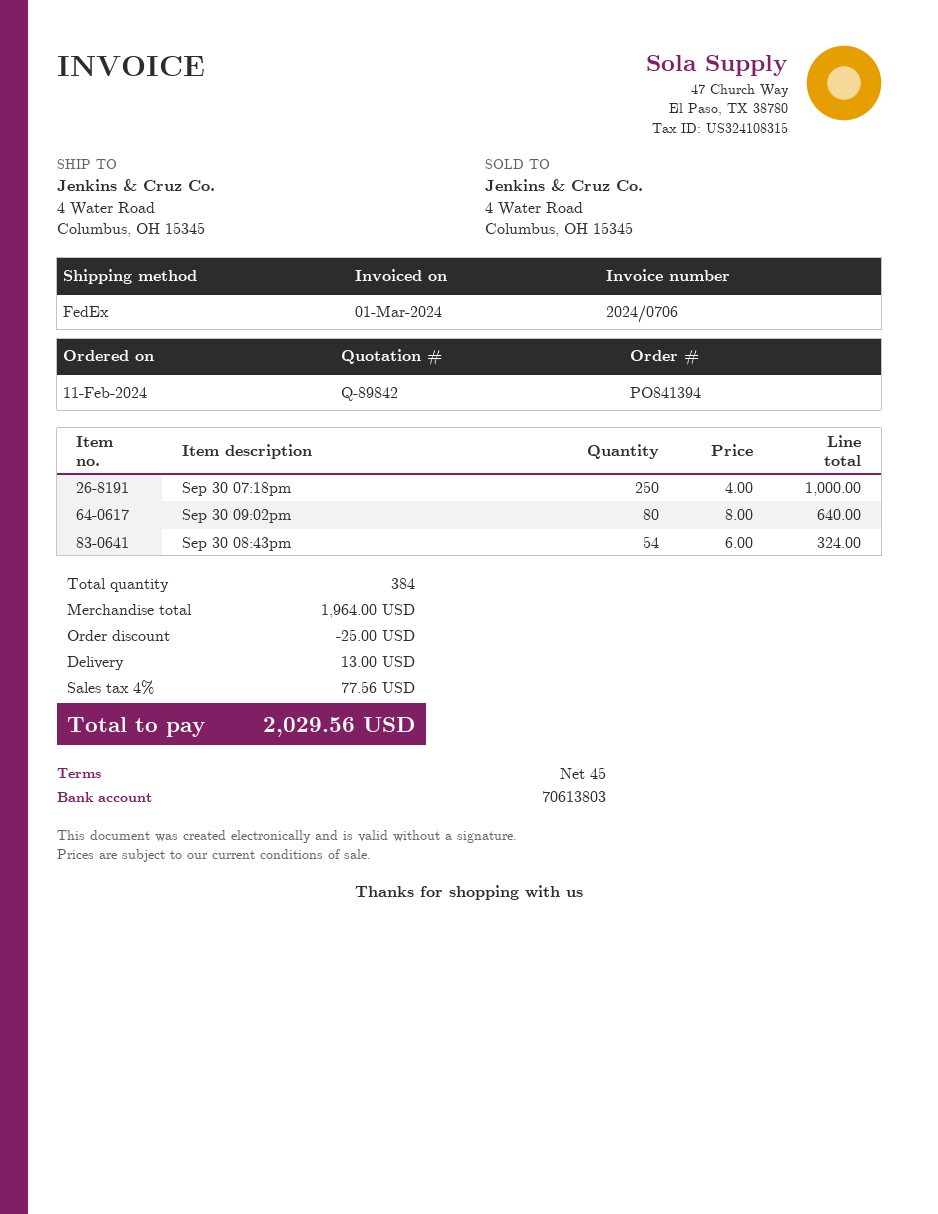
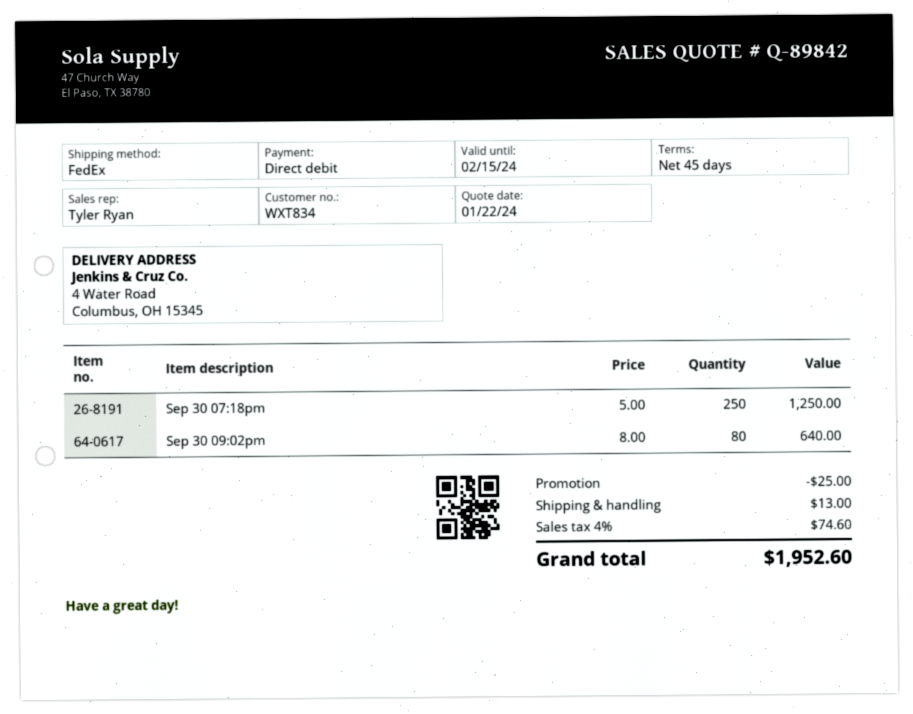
Sep 30 07:18pm: 250 x 4.00 = 1000.00 -> 250 x 5.00 = 1250.00
Sep 30 08:43pm: 54 x 6.00 = 324.00 -> none
tax: 4% = 77.56 -> 4% = 74.60
total: 2029.56 -> 1952.60

